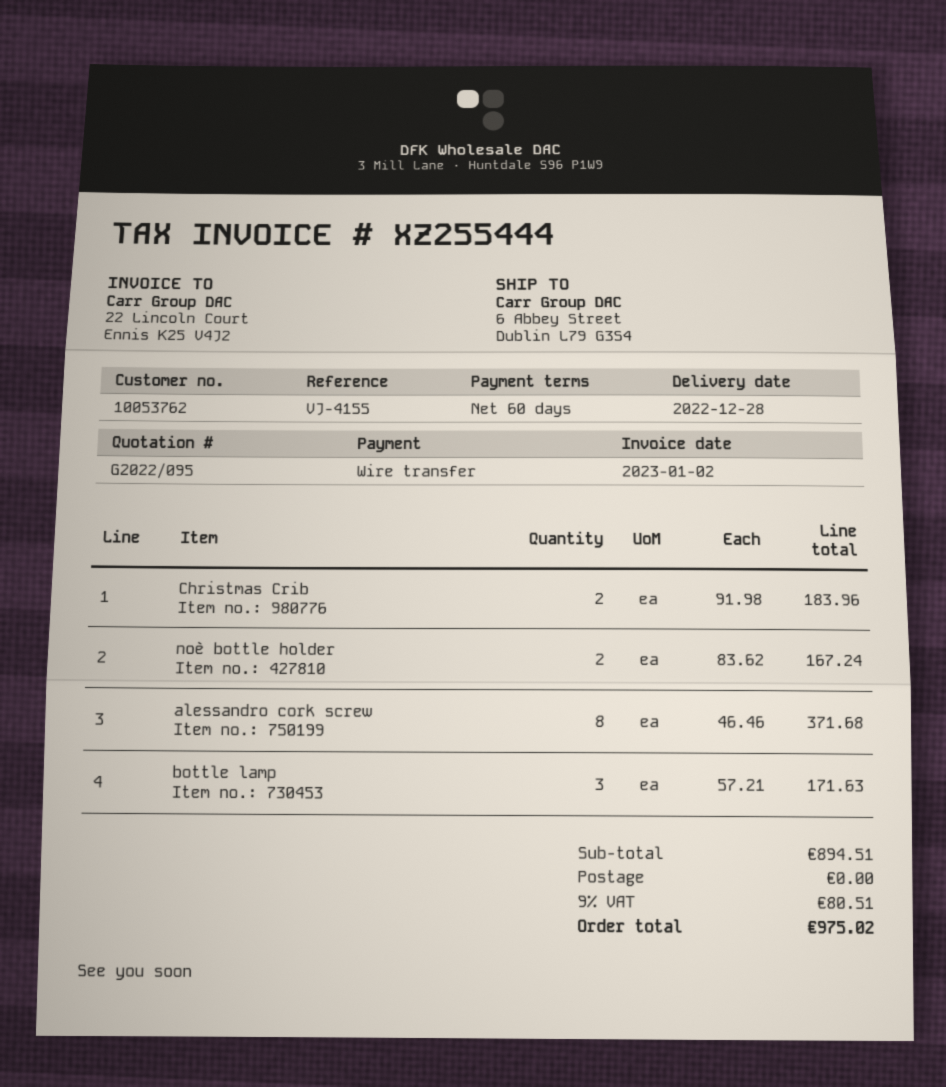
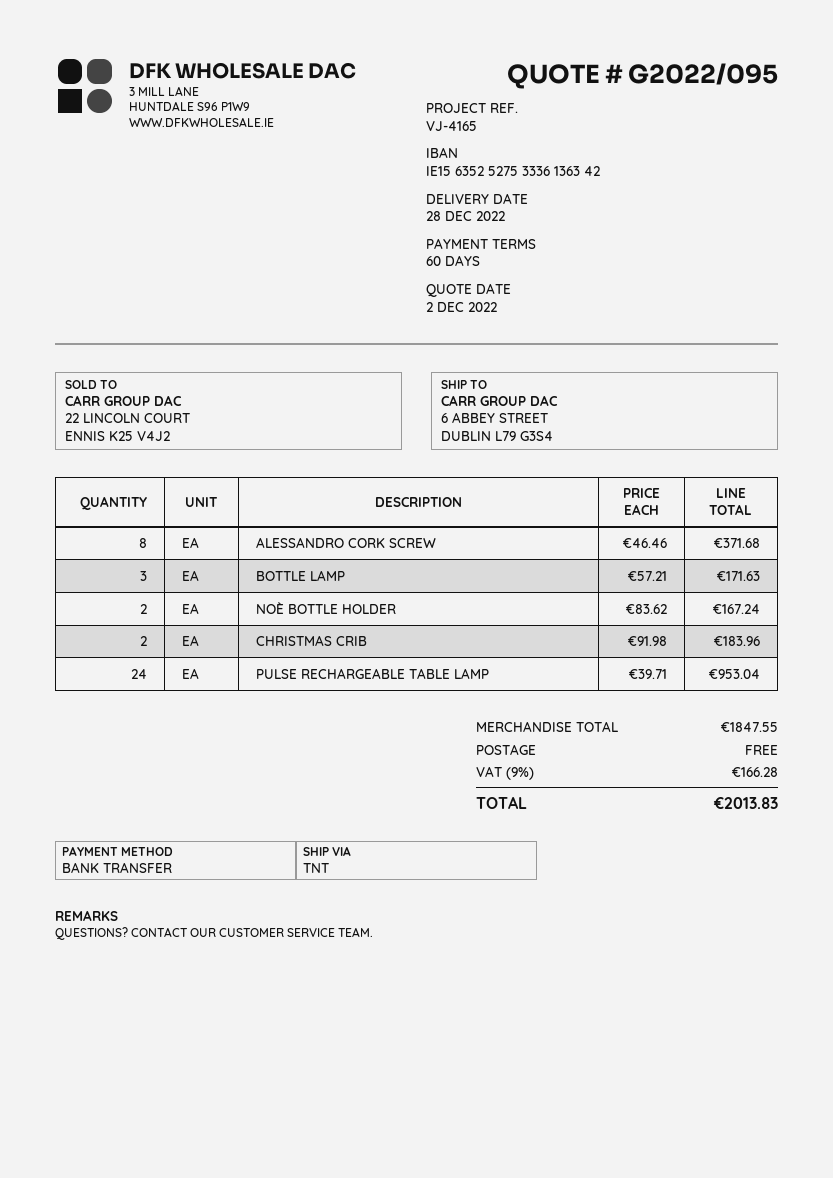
reference: VJ-4155 -> VJ-4165
PULSE RECHARGEABLE TABLE LAMP: none -> 24 x 39.71 = 953.04
subtotal: 894.51 -> 1847.55
tax: 9% = 80.51 -> 9% = 166.28
total: 975.02 -> 2013.83

